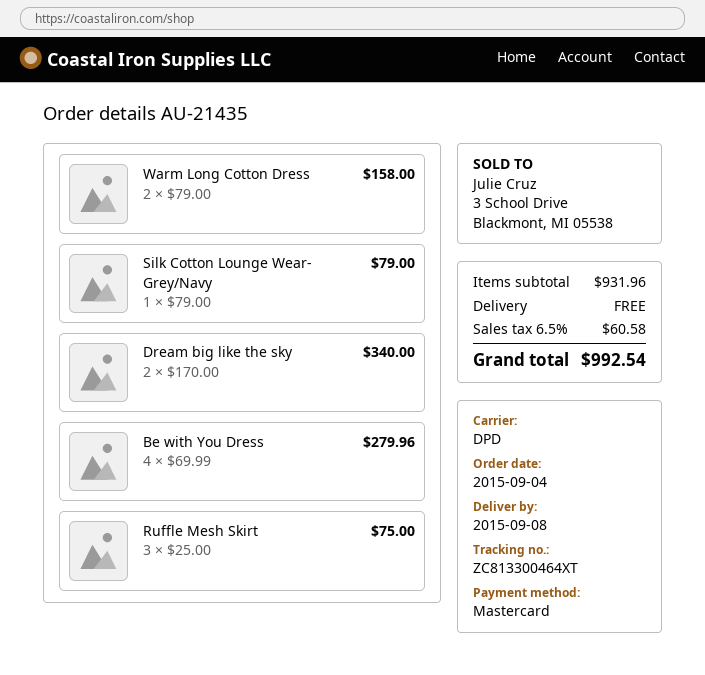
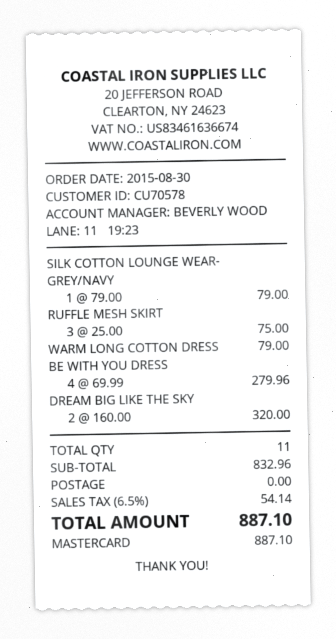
order date: 2015-09-04 -> 2015-08-30
Warm Long Cotton Dress: 2 x 79.00 = 158.00 -> 1 x 79.00 = 79.00
Dream big like the sky: 2 x 170.00 = 340.00 -> 2 x 160.00 = 320.00
subtotal: 931.96 -> 832.96
tax: 6.5% = 60.58 -> 6.5% = 54.14
total: 992.54 -> 887.10

